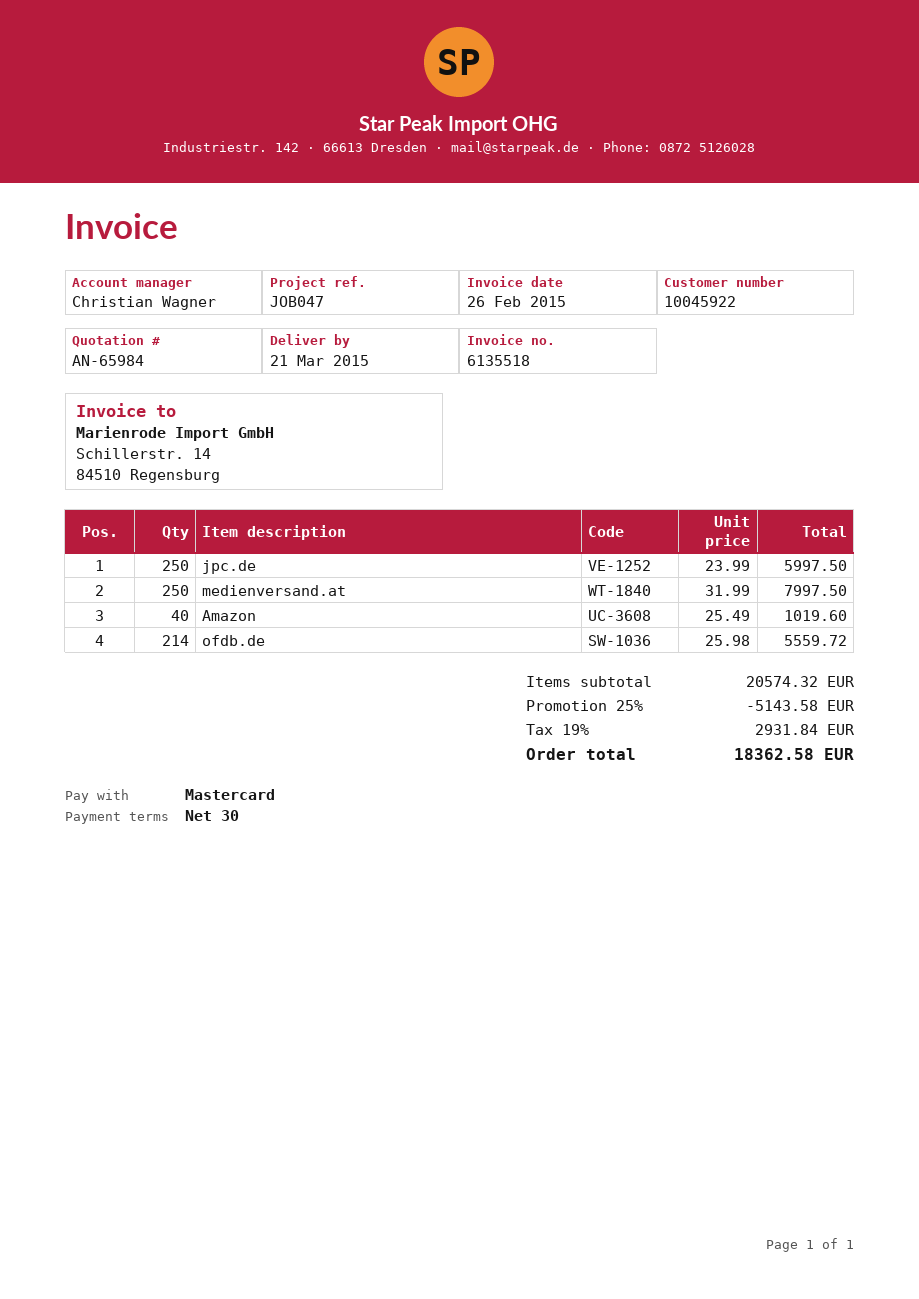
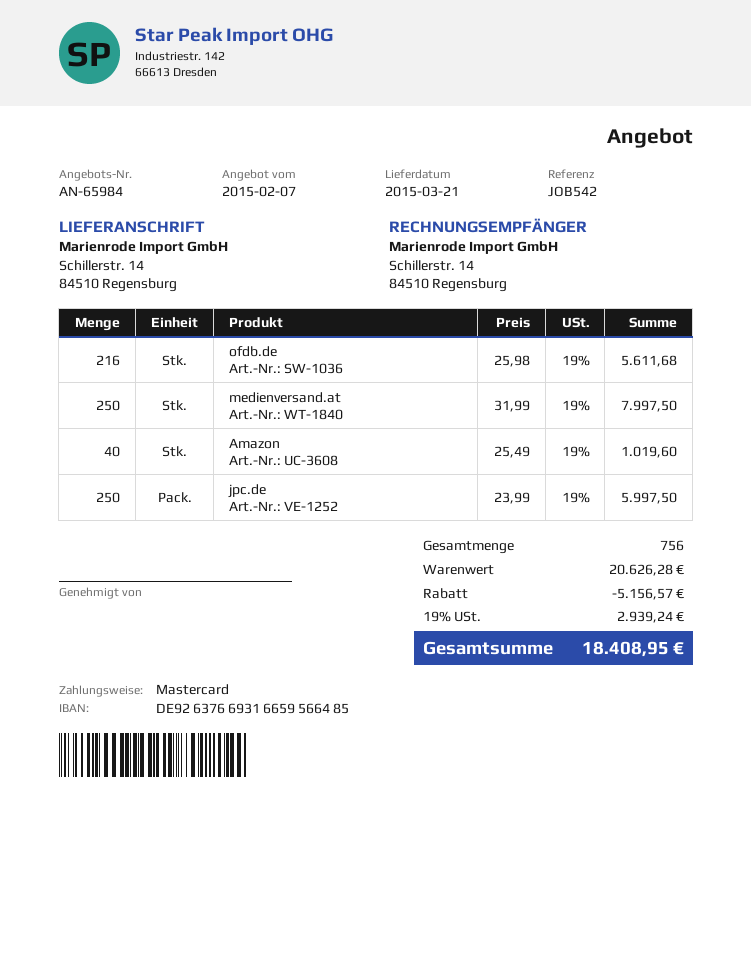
reference: JOB047 -> JOB542
ofdb.de: 214 x 25.98 = 5559.72 -> 216 x 25.98 = 5611.68
subtotal: 20574.32 -> 20626.28
discount: 5143.58 -> 5156.57
tax: 19% = 2931.84 -> 19% = 2939.24
total: 18362.58 -> 18408.95

